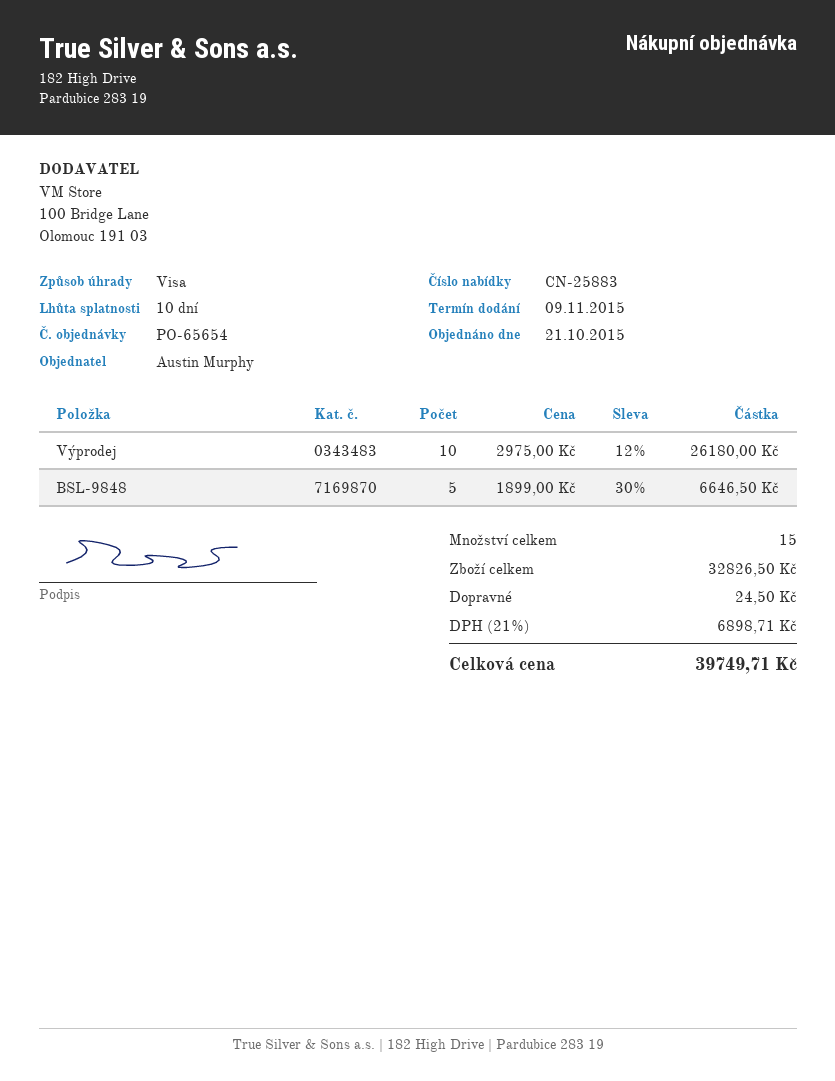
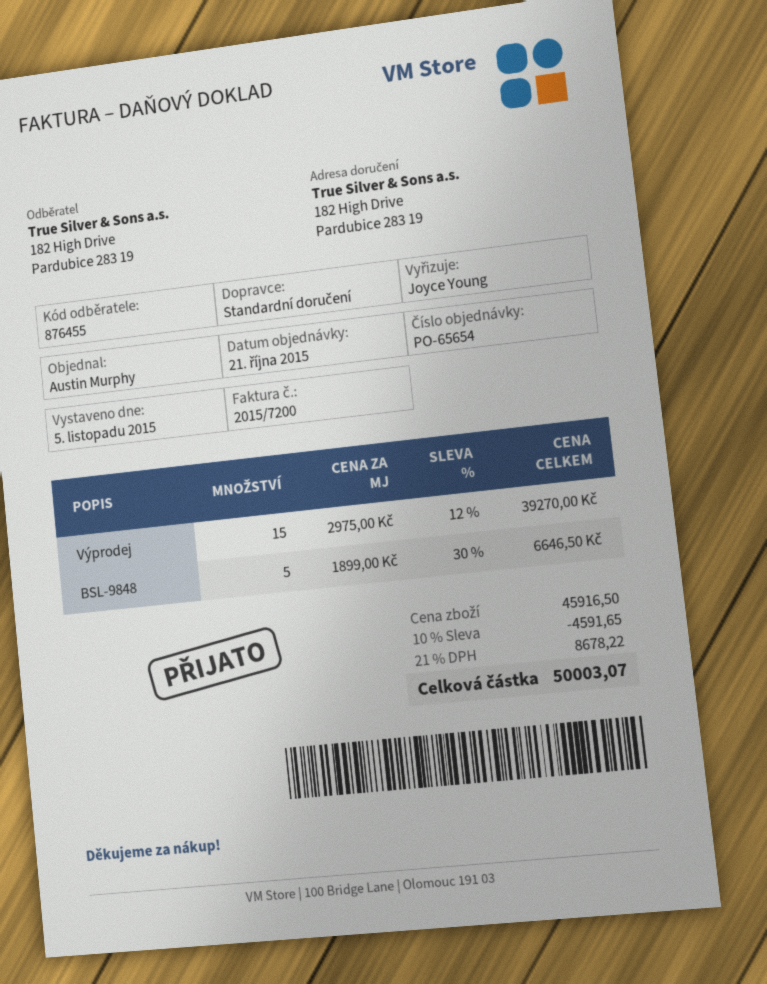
Výprodej: 10 x 2975.00 - 12% = 26180.00 -> 15 x 2975.00 - 12% = 39270.00
subtotal: 32826.50 -> 45916.50
discount: none -> 10% = 4591.65
shipping: 24.50 -> none
tax: 21% = 6898.71 -> 21% = 8678.22
total: 39749.71 -> 50003.07

